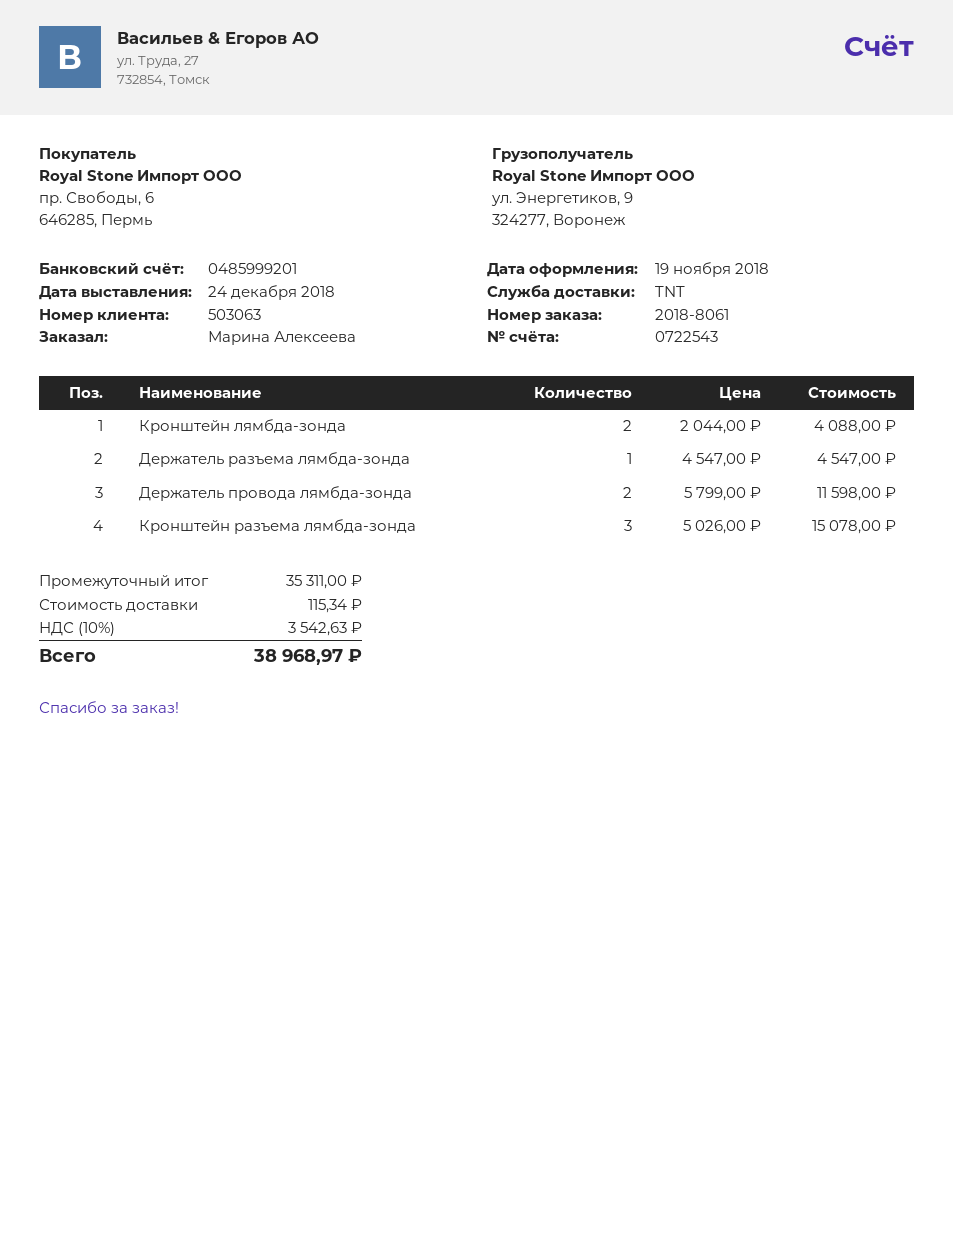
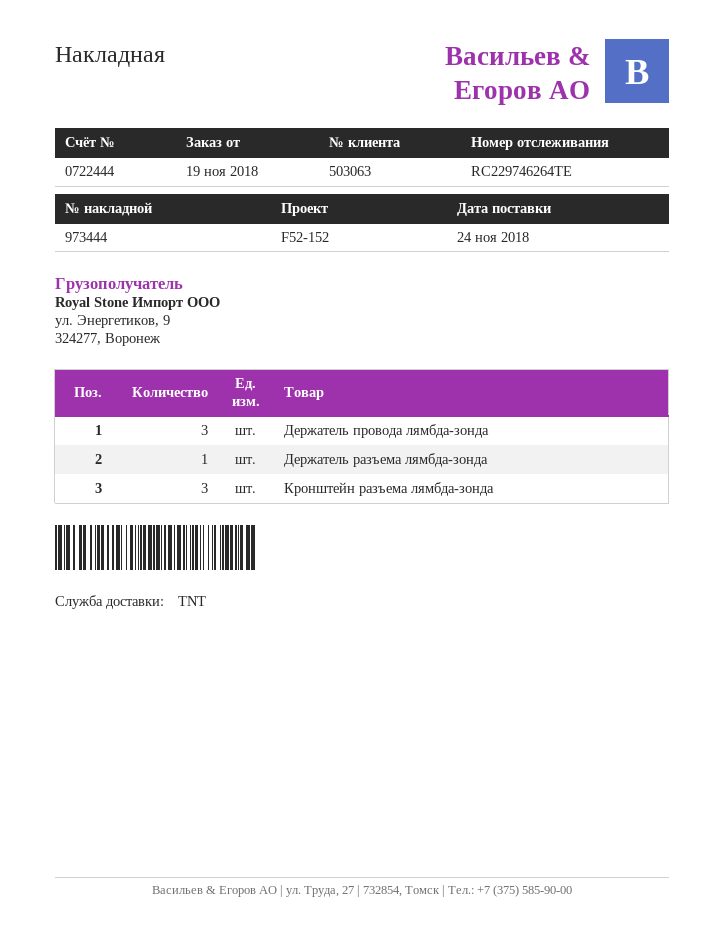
invoice number: 0722543 -> 0722444
Кронштейн лямбда-зонда: 2 -> none
Держатель провода лямбда-зонда: 2 -> 3

